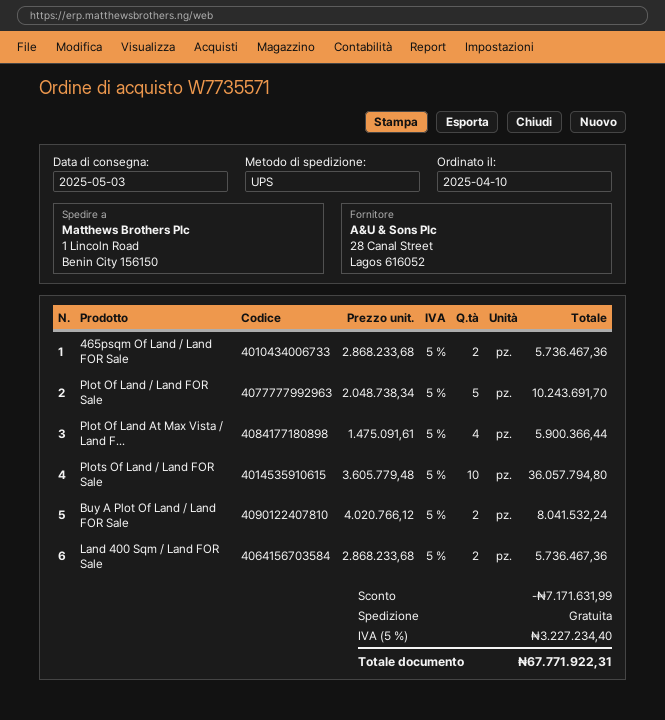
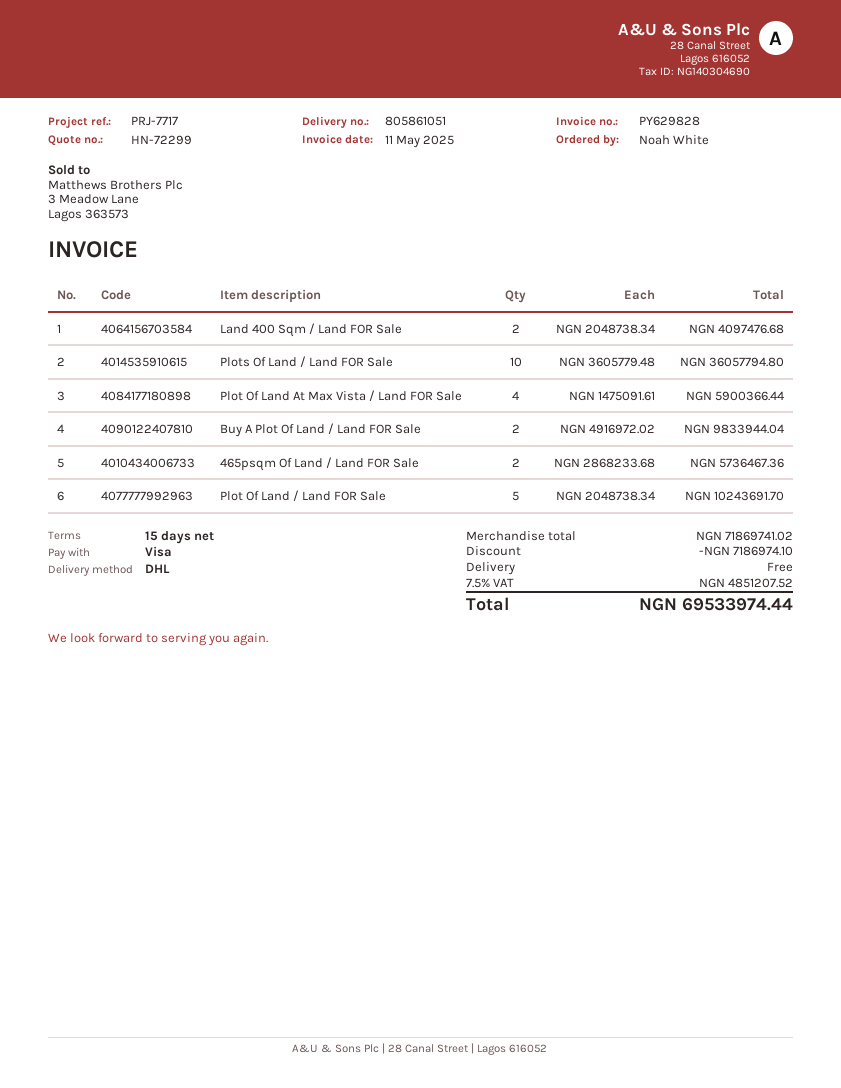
shipping method: UPS -> DHL
Buy A Plot Of Land / Land FOR Sale: 2 x 4020766.12 = 8041532.24 -> 2 x 4916972.02 = 9833944.04
Land 400 Sqm / Land FOR Sale: 2 x 2868233.68 = 5736467.36 -> 2 x 2048738.34 = 4097476.68
discount: 7171631.99 -> 7186974.10
tax: 5% = 3227234.40 -> 7.5% = 4851207.52
total: 67771922.31 -> 69533974.44

